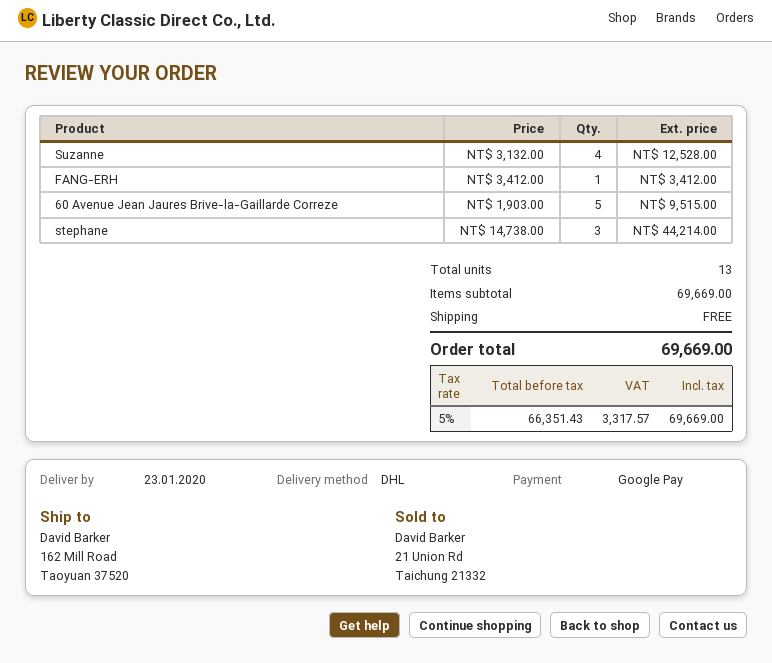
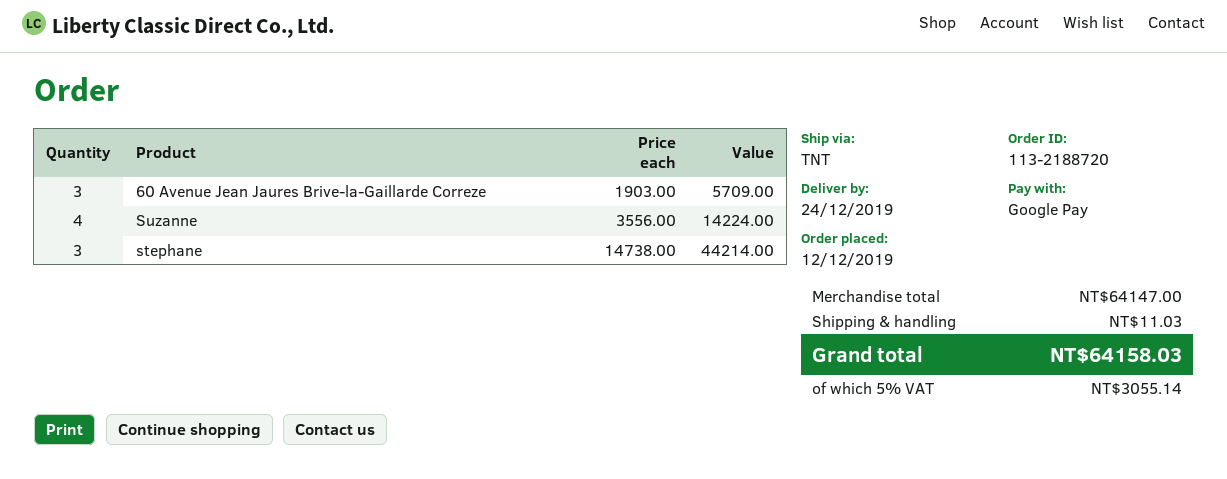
delivery date: 2020-01-23 -> 2019-12-24
shipping method: DHL -> TNT
Suzanne: 4 x 3132.00 = 12528.00 -> 4 x 3556.00 = 14224.00
FANG-ERH: 1 x 3412.00 = 3412.00 -> none
60 Avenue Jean Jaures Brive-la-Gaillarde Correze: 5 x 1903.00 = 9515.00 -> 3 x 1903.00 = 5709.00
subtotal: 69669.00 -> 64147.00
shipping: 0.00 -> 11.03
tax: 5% = 3317.57 -> 5% = 3055.14
total: 69669.00 -> 64158.03

